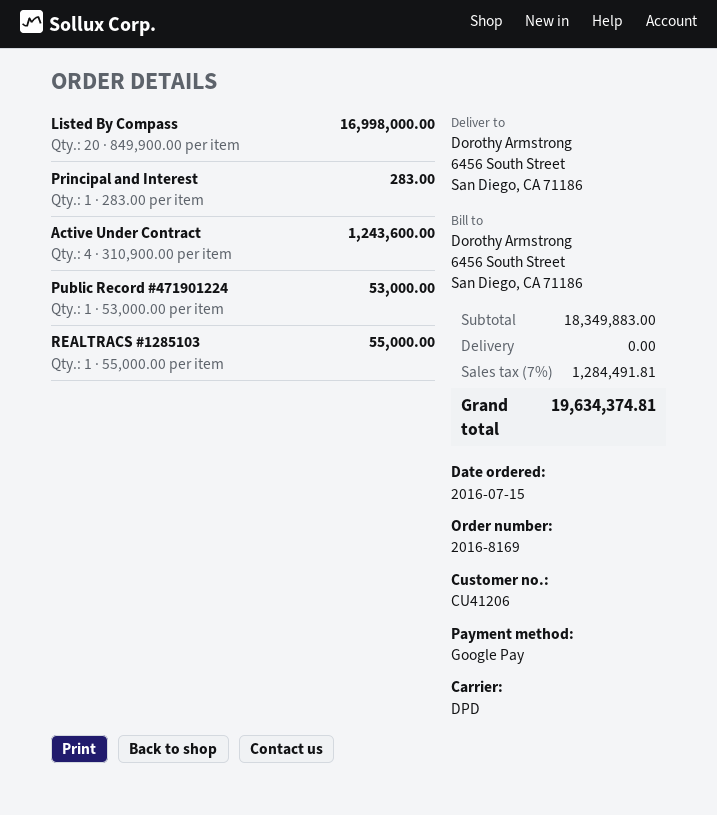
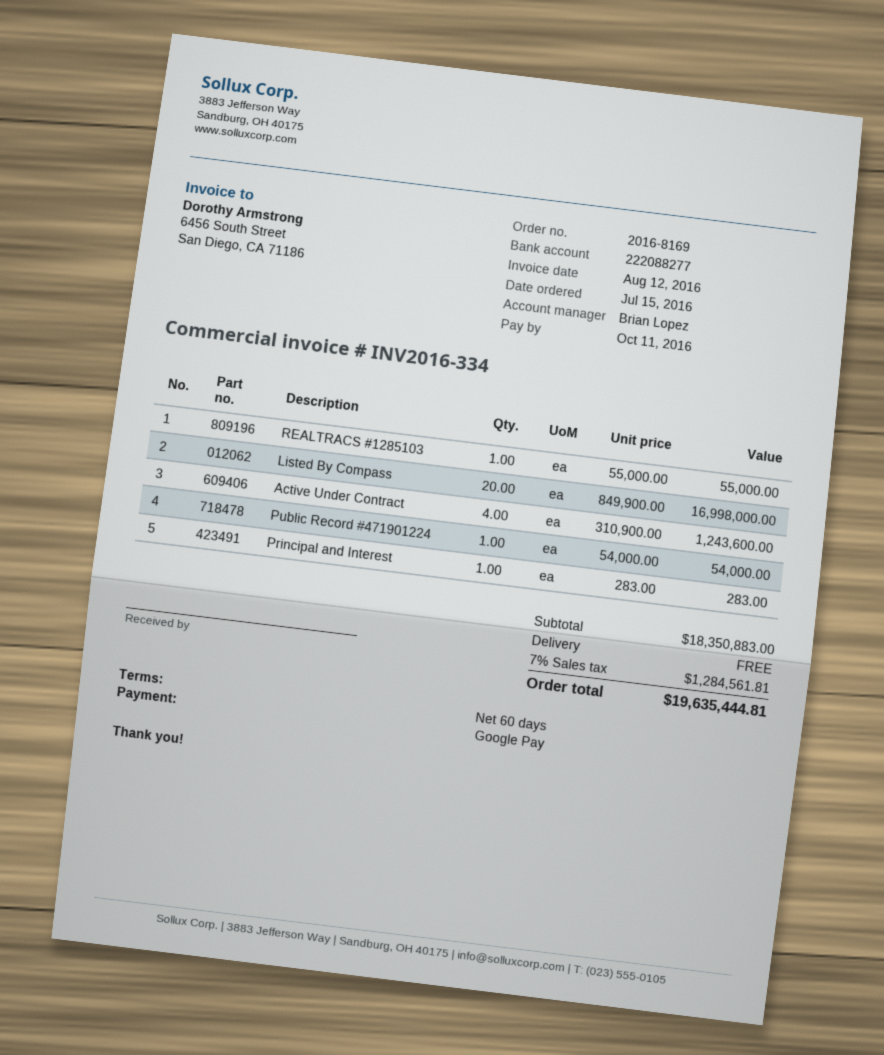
Public Record #471901224: 1 x 53000.00 = 53000.00 -> 1 x 54000.00 = 54000.00
subtotal: 18349883.00 -> 18350883.00
tax: 7% = 1284491.81 -> 7% = 1284561.81
total: 19634374.81 -> 19635444.81

